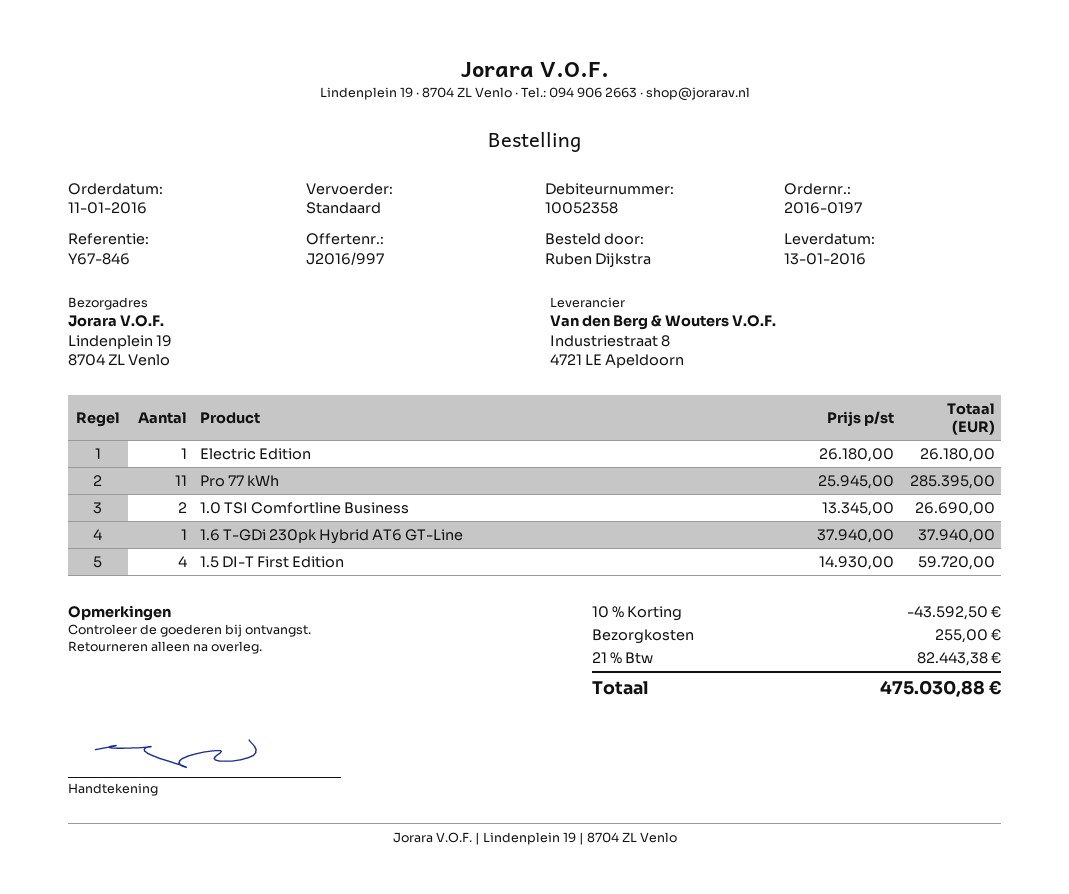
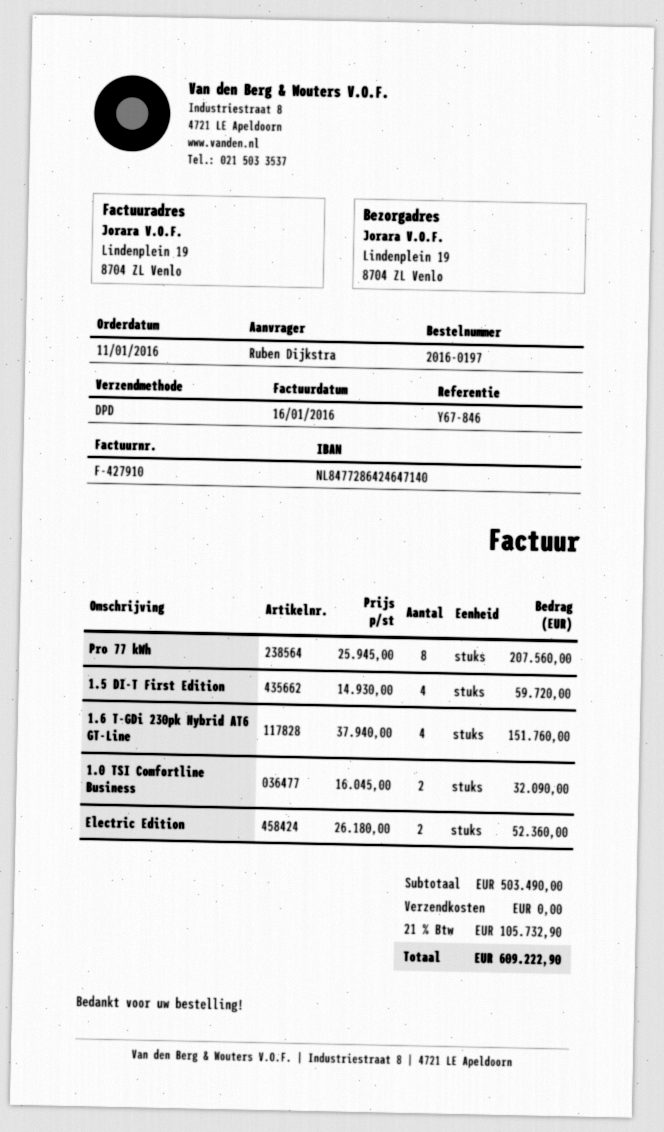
shipping method: standard -> DPD
Electric Edition: 1 x 26180.00 = 26180.00 -> 2 x 26180.00 = 52360.00
Pro 77 kWh: 11 x 25945.00 = 285395.00 -> 8 x 25945.00 = 207560.00
1.0 TSI Comfortline Business: 2 x 13345.00 = 26690.00 -> 2 x 16045.00 = 32090.00
1.6 T-GDi 230pk Hybrid AT6 GT-Line: 1 x 37940.00 = 37940.00 -> 4 x 37940.00 = 151760.00
discount: 10% = 43592.50 -> none
shipping: 255.00 -> 0.00
tax: 21% = 82443.38 -> 21% = 105732.90
total: 475030.88 -> 609222.90

